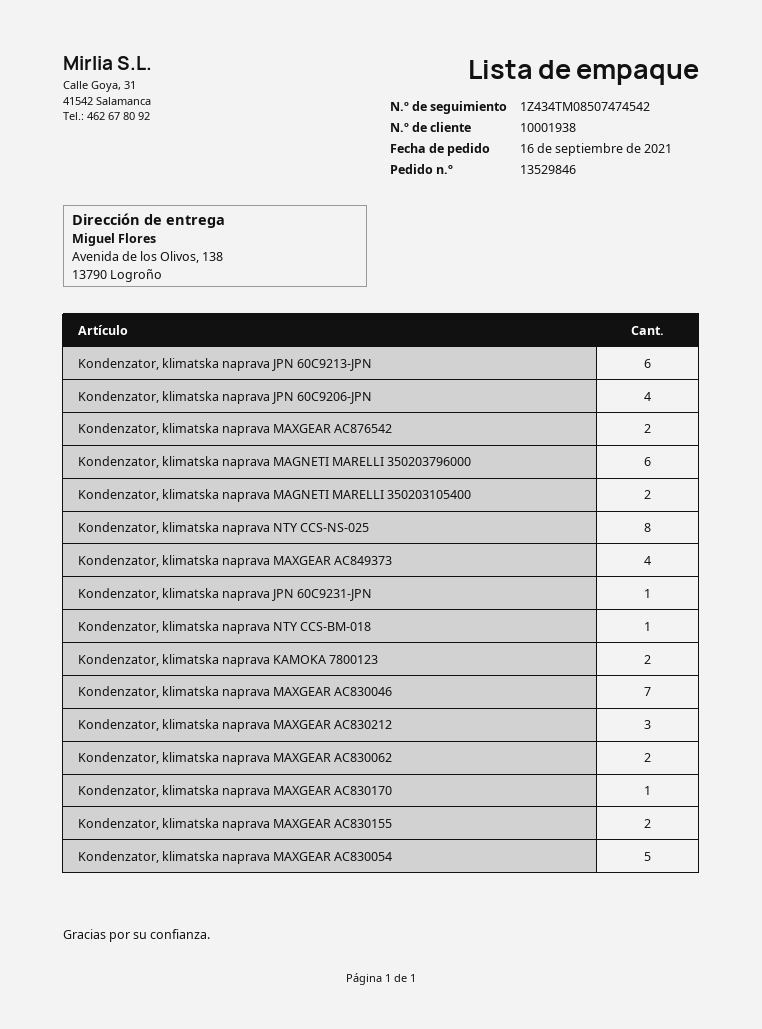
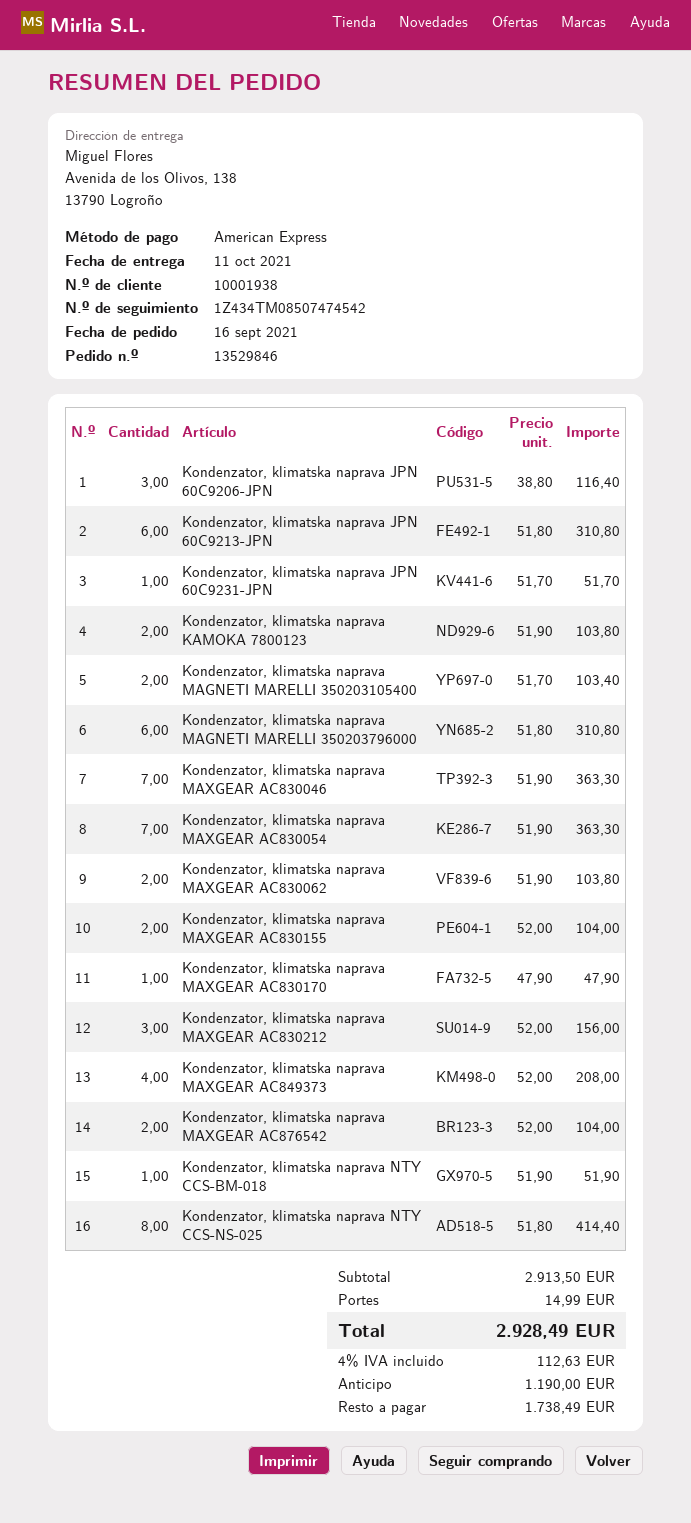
Kondenzator, klimatska naprava JPN 60C9206-JPN: 4 -> 3
Kondenzator, klimatska naprava MAXGEAR AC830054: 5 -> 7

